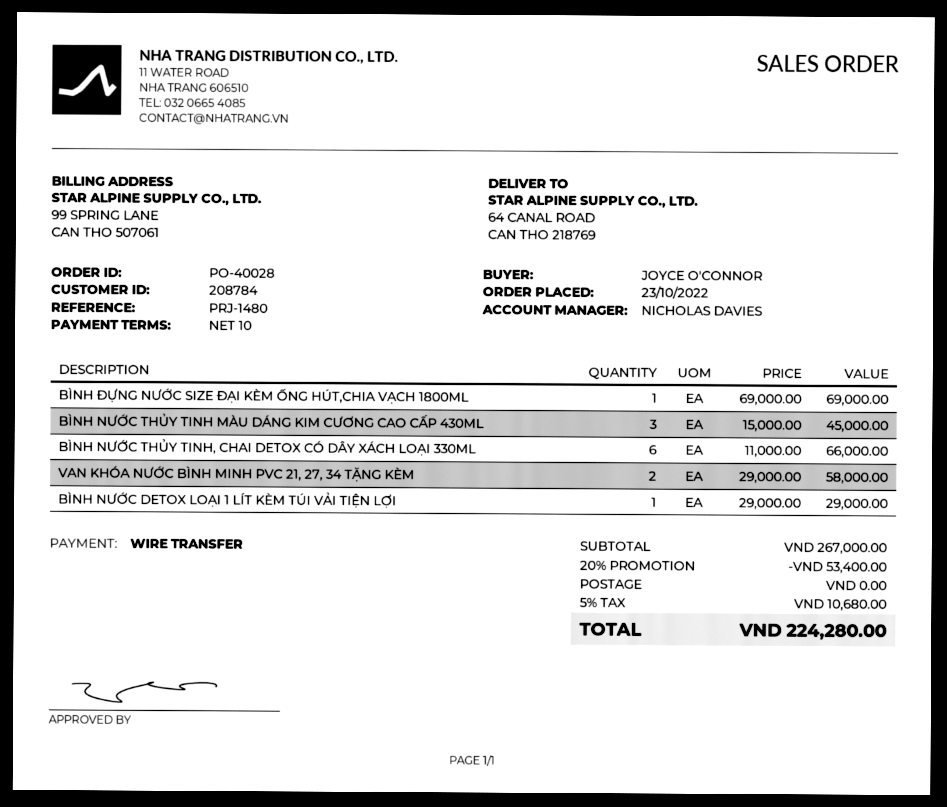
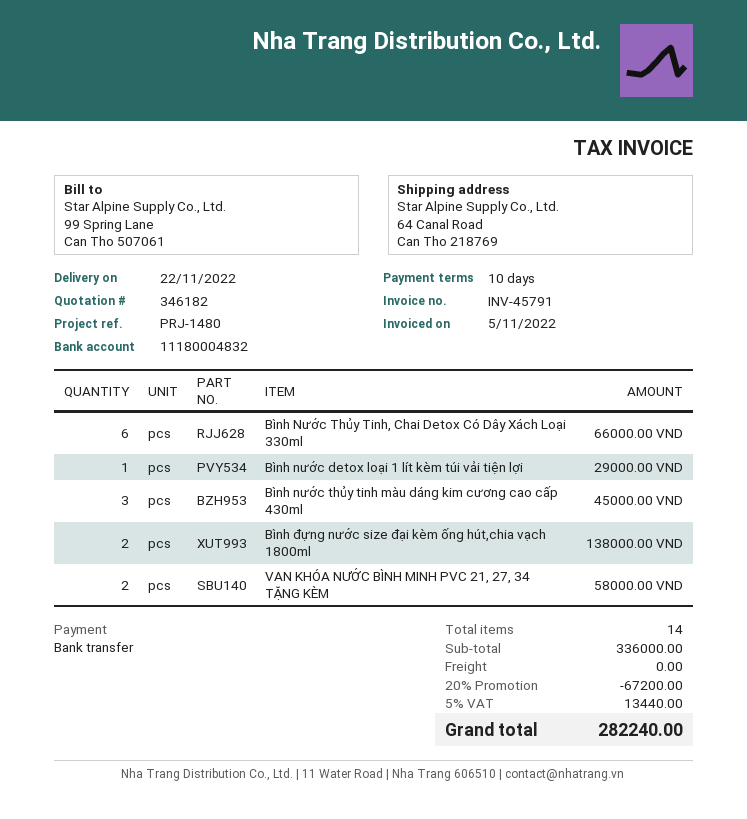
BÌNH ĐỰNG NƯỚC SIZE ĐẠI KÈM ỐNG HÚT,CHIA VẠCH 1800ML: 1 for 69000.00 -> 2 for 138000.00
subtotal: 267000.00 -> 336000.00
discount: 20% = 53400.00 -> 20% = 67200.00
tax: 5% = 10680.00 -> 5% = 13440.00
total: 224280.00 -> 282240.00

